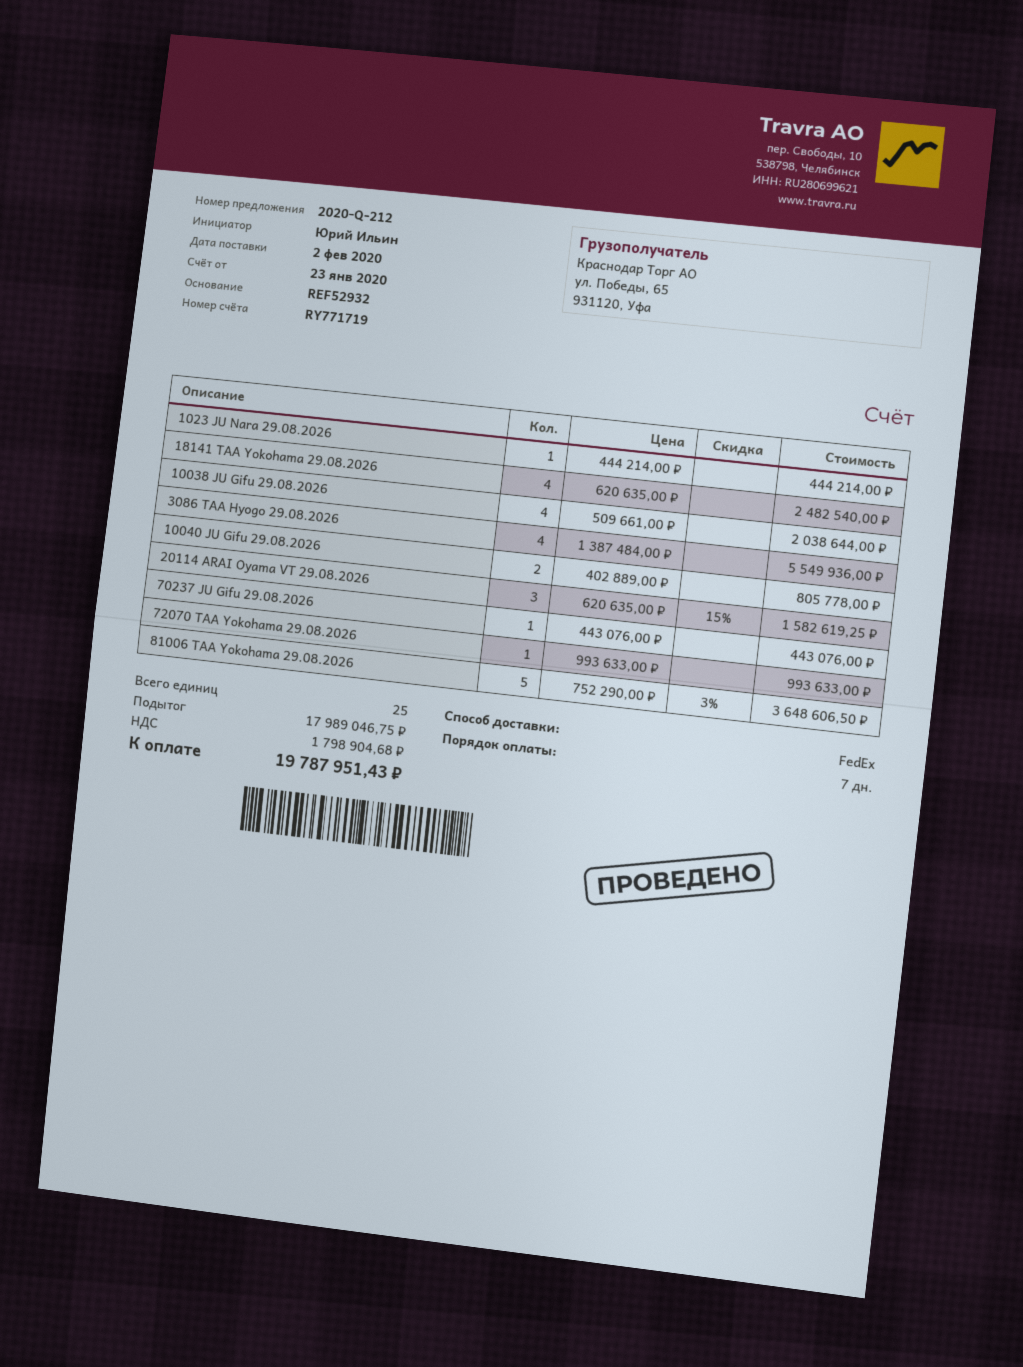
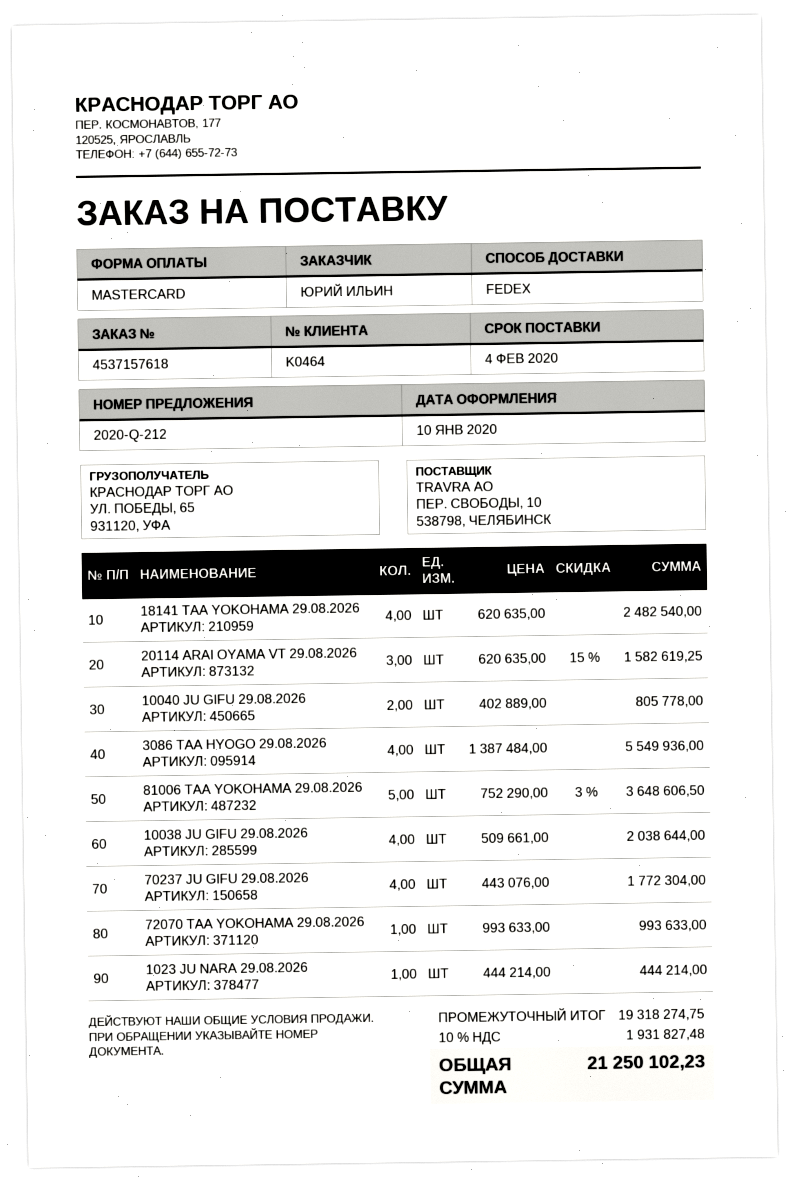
delivery date: 2020-02-02 -> 2020-02-04
70237 JU Gifu 29.08.2026: 1 x 443076.00 = 443076.00 -> 4 x 443076.00 = 1772304.00
subtotal: 17989046.75 -> 19318274.75
tax: 1798904.68 -> 1931827.48
total: 19787951.43 -> 21250102.23

